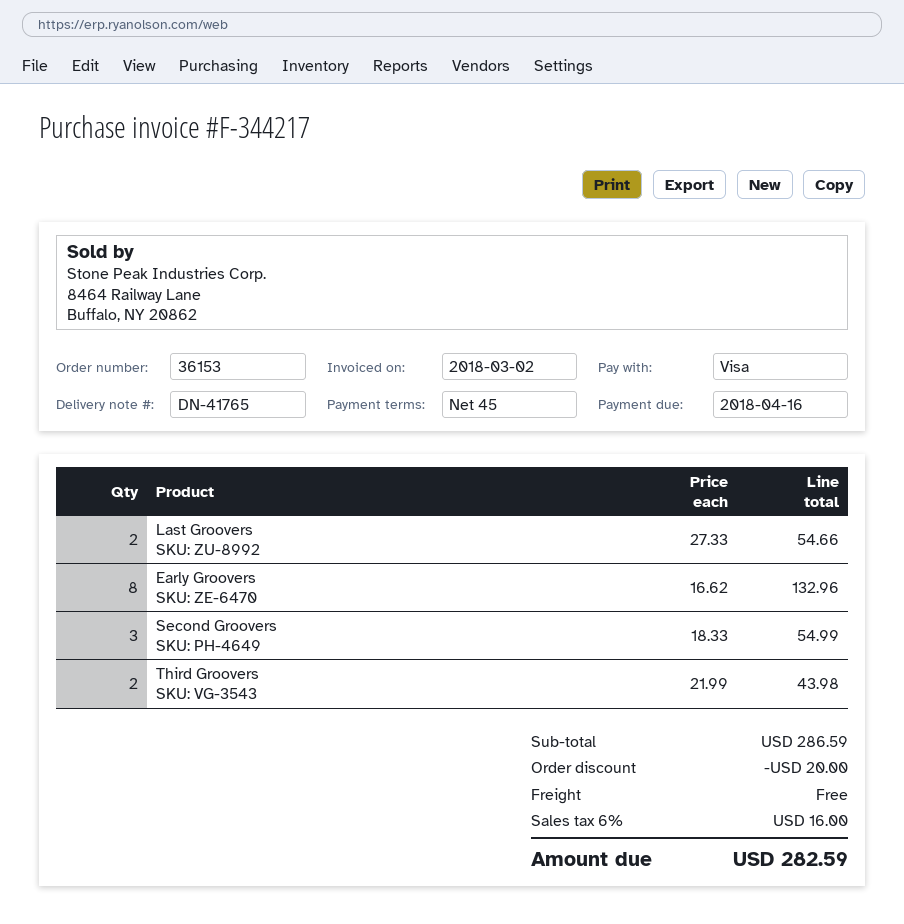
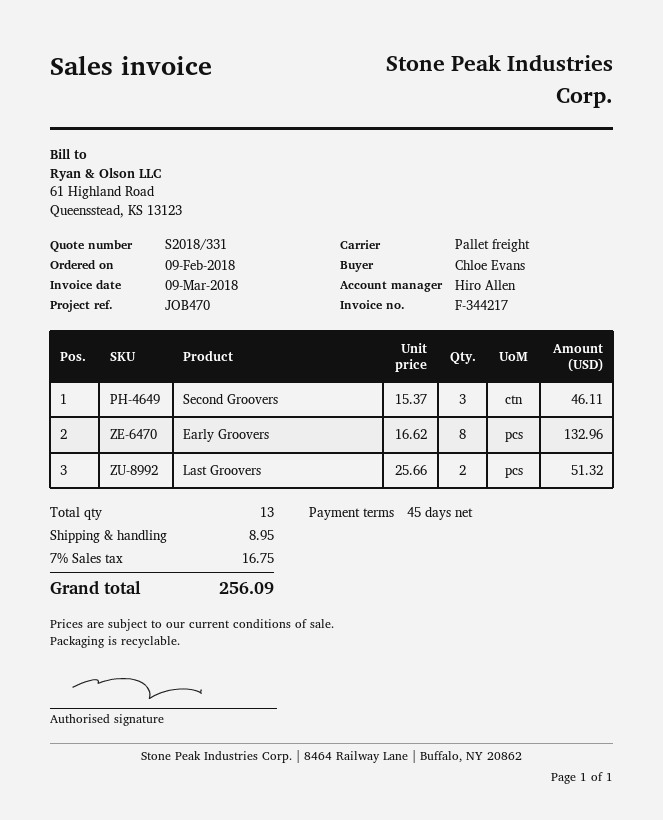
invoice date: 2018-03-02 -> 2018-03-09
Last Groovers: 2 x 27.33 = 54.66 -> 2 x 25.66 = 51.32
Second Groovers: 3 x 18.33 = 54.99 -> 3 x 15.37 = 46.11
Third Groovers: 2 x 21.99 = 43.98 -> none
discount: 20.00 -> none
shipping: 0.00 -> 8.95
tax: 6% = 16.00 -> 7% = 16.75
total: 282.59 -> 256.09

